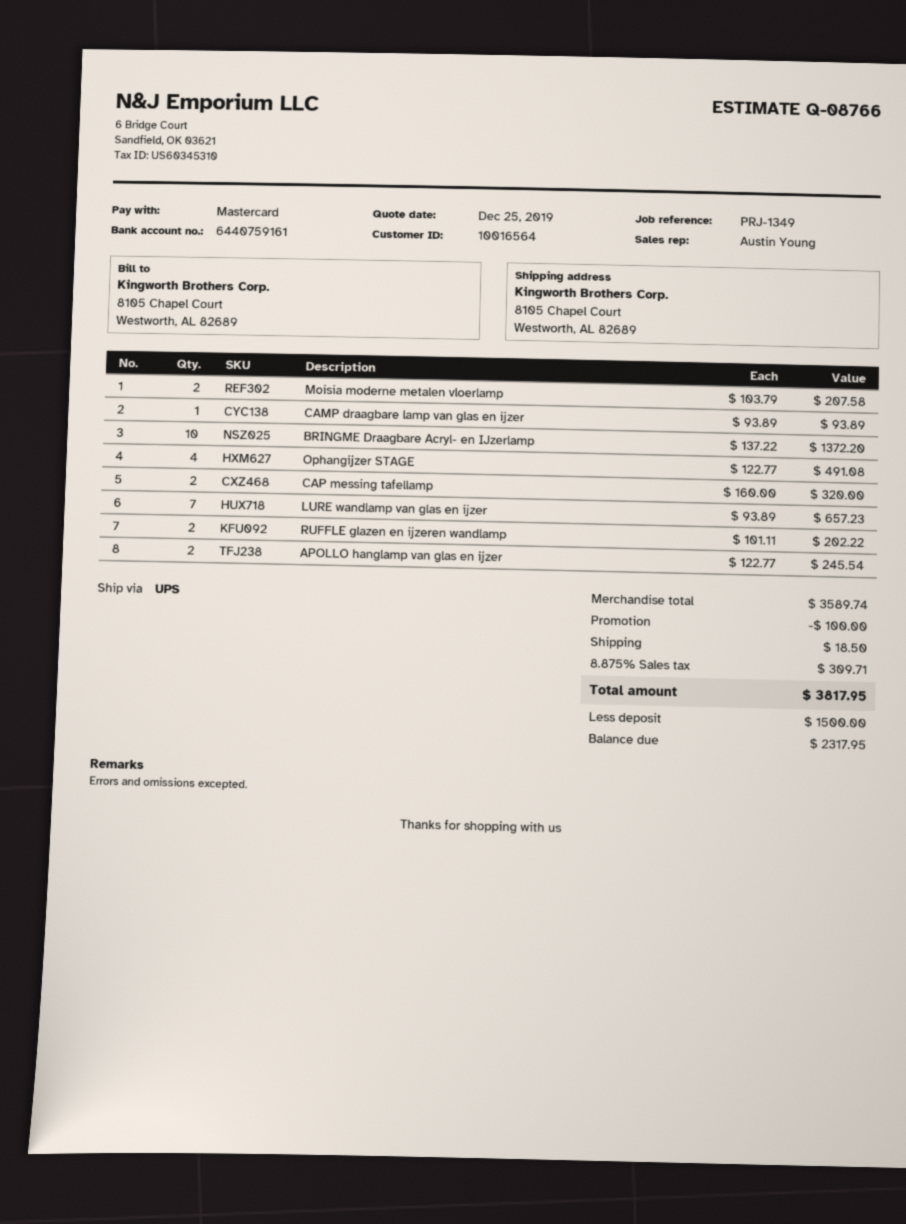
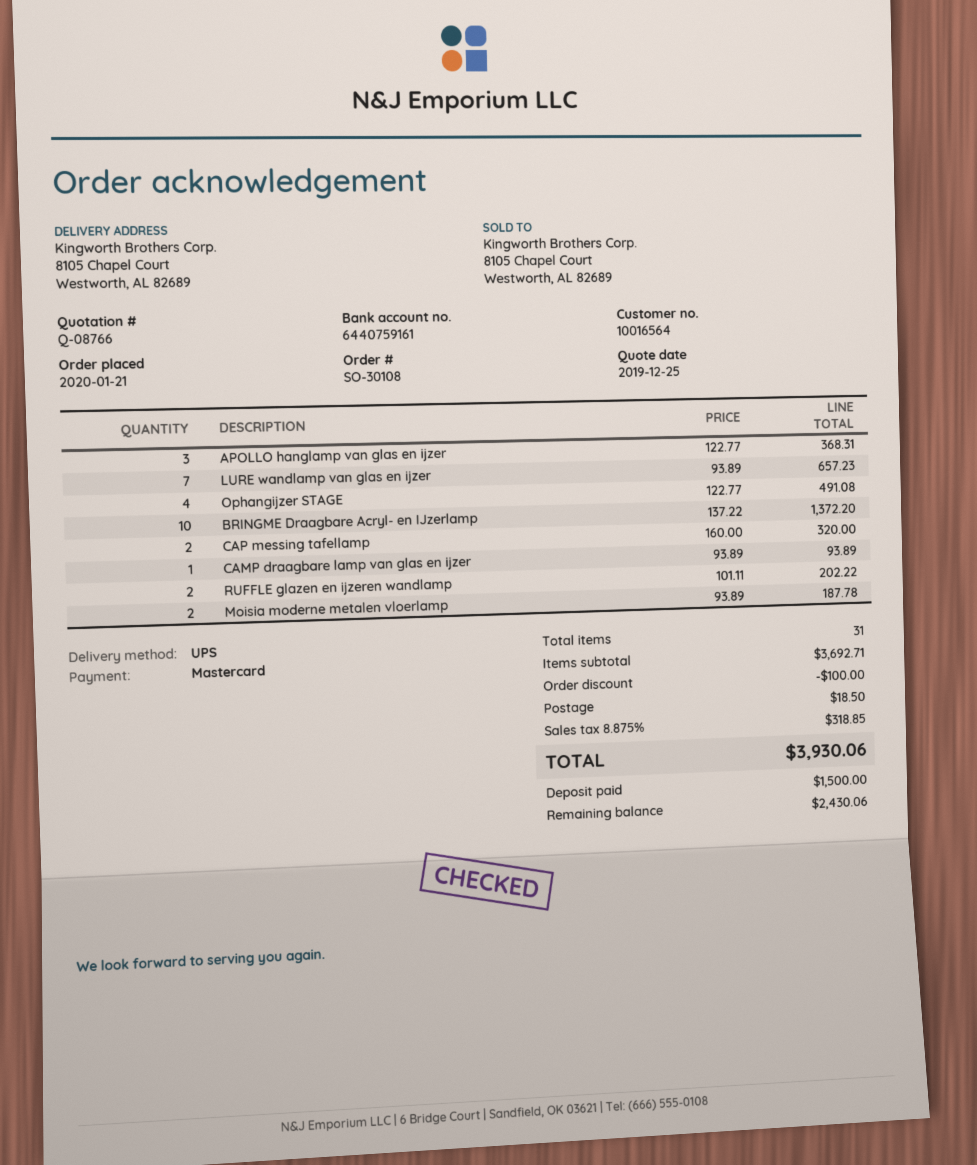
Moisia moderne metalen vloerlamp: 2 x 103.79 = 207.58 -> 2 x 93.89 = 187.78
APOLLO hanglamp van glas en ijzer: 2 x 122.77 = 245.54 -> 3 x 122.77 = 368.31
subtotal: 3589.74 -> 3692.71
tax: 8.875% = 309.71 -> 8.875% = 318.85
total: 3817.95 -> 3930.06
balance: 2317.95 -> 2430.06

